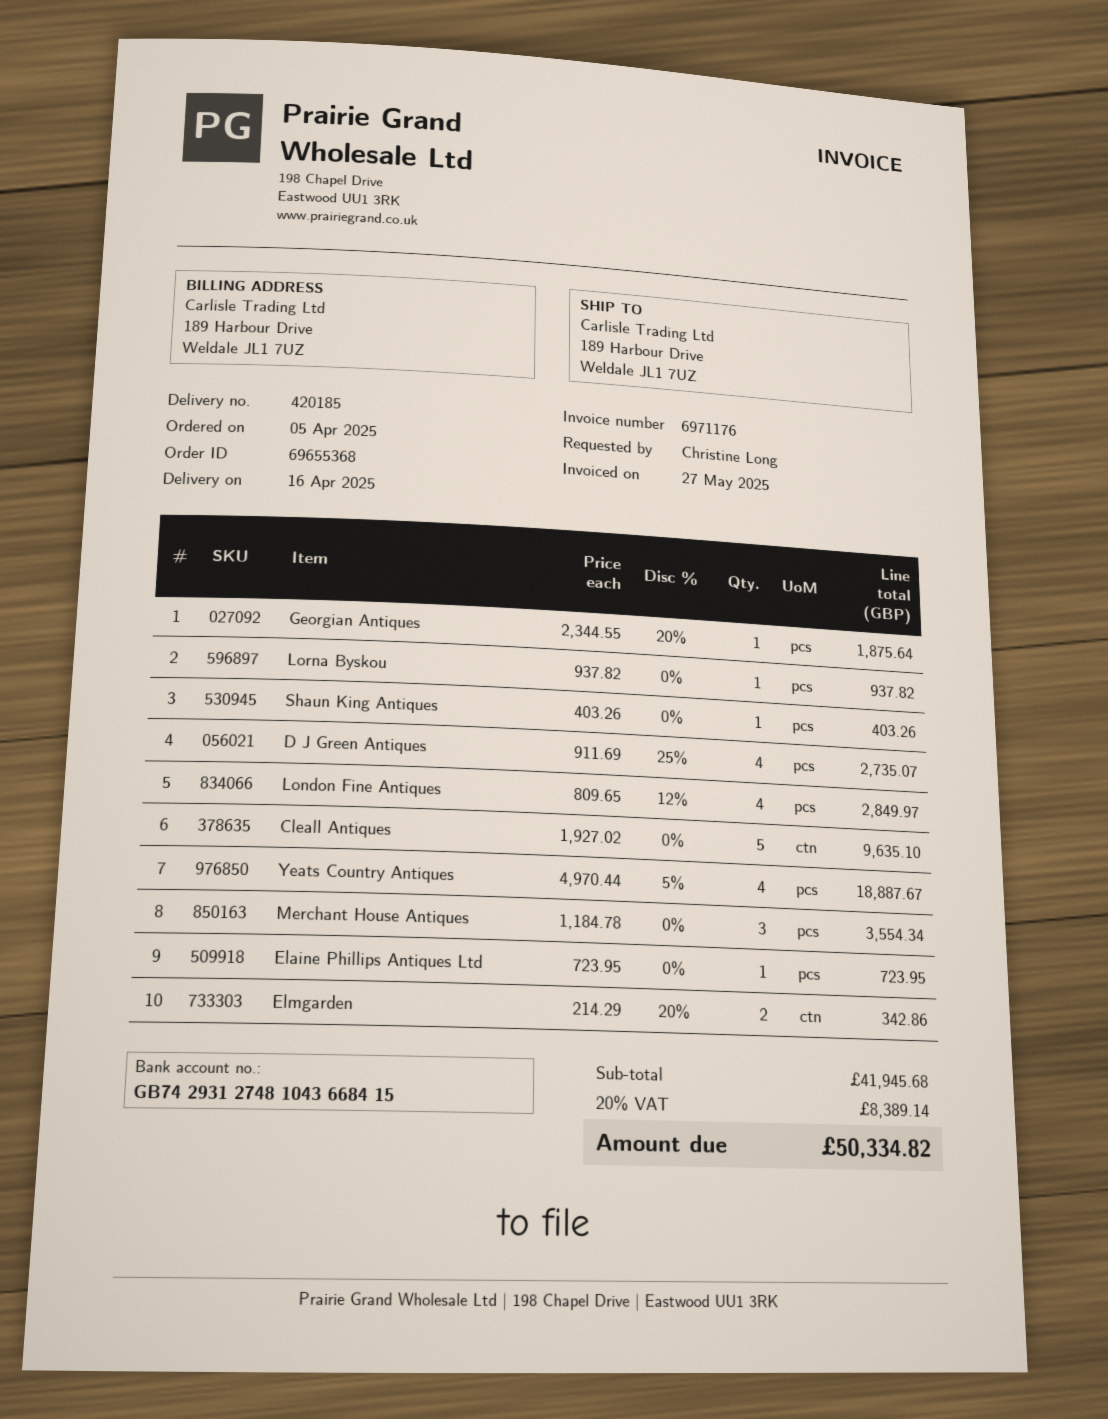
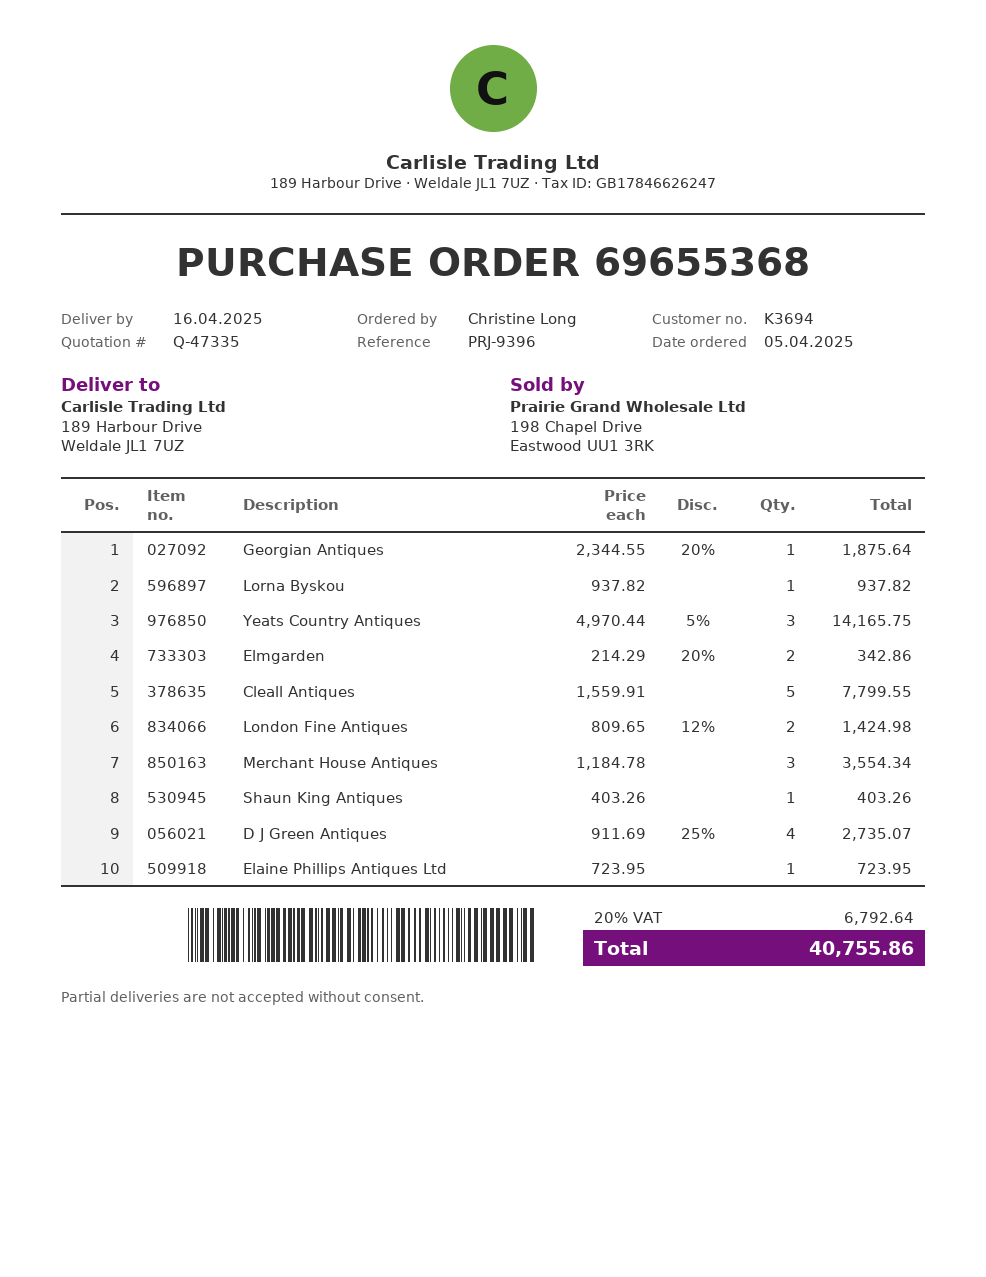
London Fine Antiques: 4 x 809.65 - 12% = 2849.97 -> 2 x 809.65 - 12% = 1424.98
Cleall Antiques: 5 x 1927.02 = 9635.10 -> 5 x 1559.91 = 7799.55
Yeats Country Antiques: 4 x 4970.44 - 5% = 18887.67 -> 3 x 4970.44 - 5% = 14165.75
tax: 20% = 8389.14 -> 20% = 6792.64
total: 50334.82 -> 40755.86

